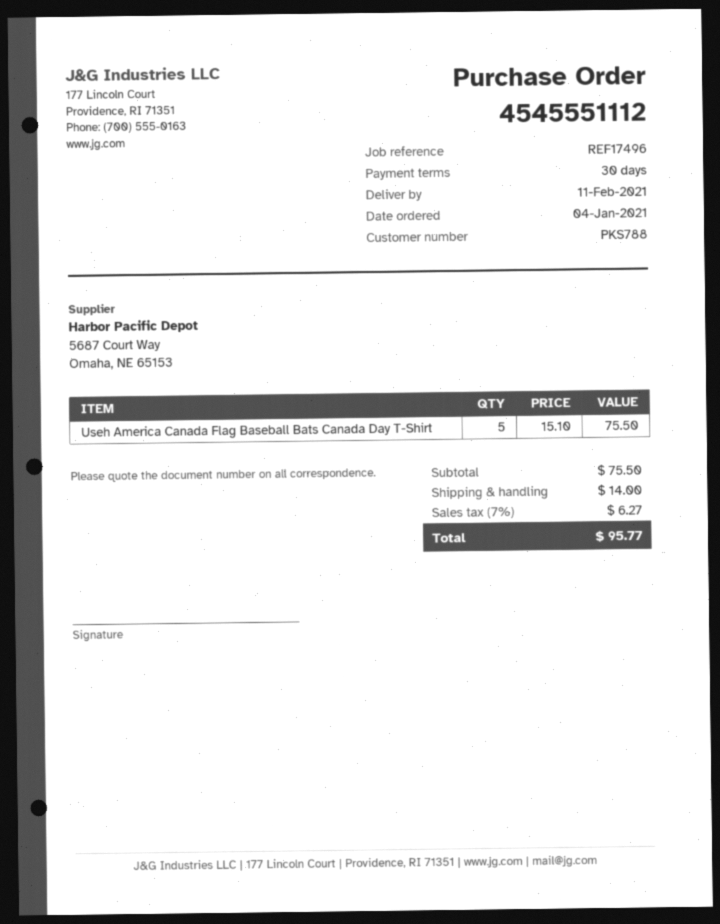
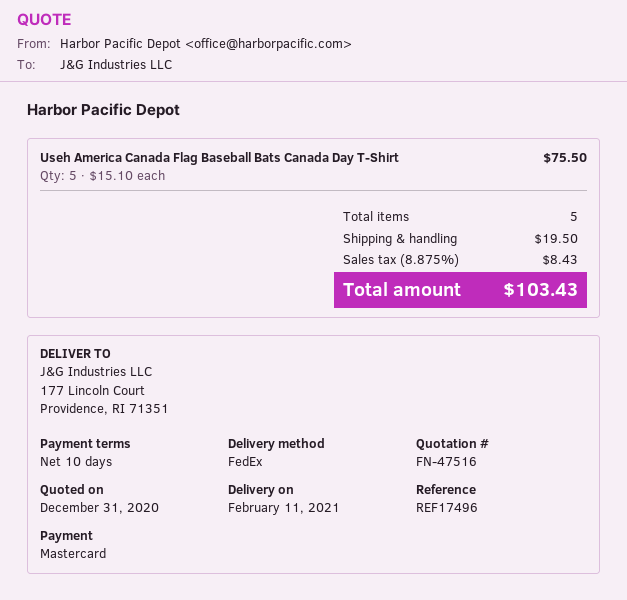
payment terms: 30 days -> 10 days
shipping: 14.00 -> 19.50
tax: 7% = 6.27 -> 8.875% = 8.43
total: 95.77 -> 103.43

